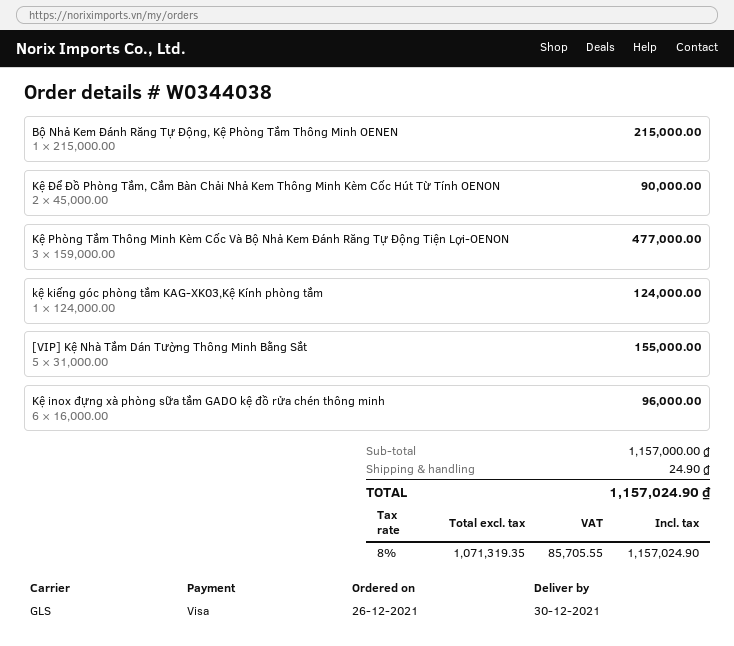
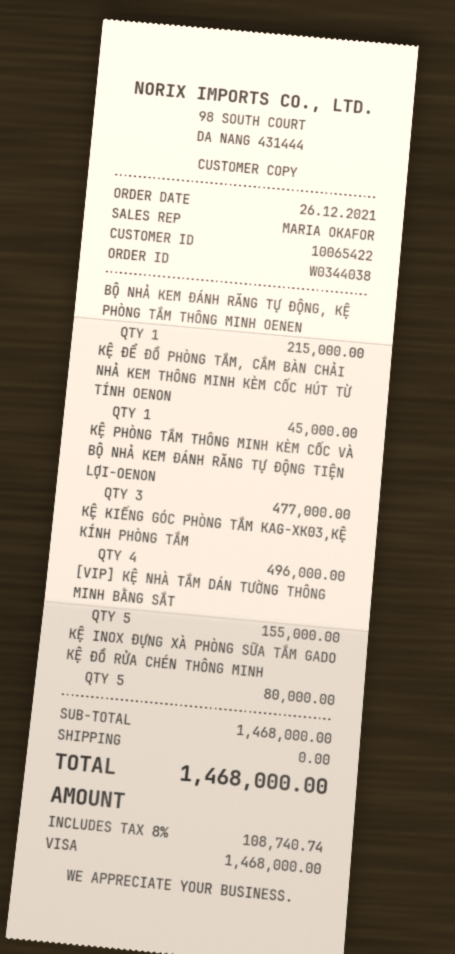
Kệ Để Đồ Phòng Tắm, Cắm Bàn Chải Nhả Kem Thông Minh Kèm Cốc Hút Từ Tính OENON: 2 for 90000.00 -> 1 for 45000.00
kệ kiếng góc phòng tắm KAG-XK03,Kệ Kính phòng tắm: 1 for 124000.00 -> 4 for 496000.00
Kệ inox đựng xà phòng sữa tắm GADO kệ đồ rửa chén thông minh: 6 for 96000.00 -> 5 for 80000.00
subtotal: 1157000.00 -> 1468000.00
shipping: 24.90 -> 0.00
tax: 8% = 85705.55 -> 8% = 108740.74
total: 1157024.90 -> 1468000.00

